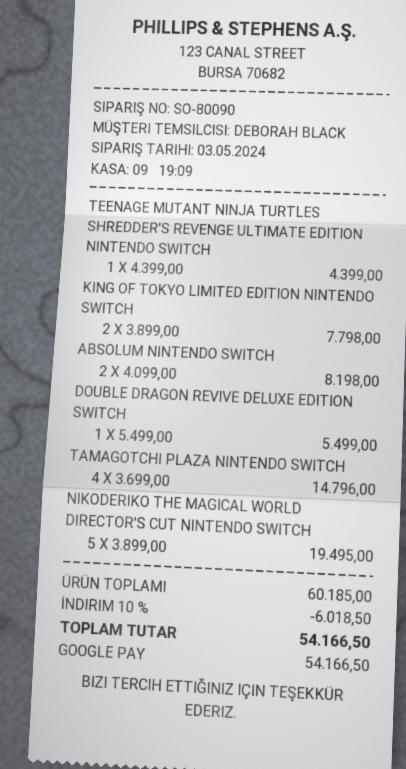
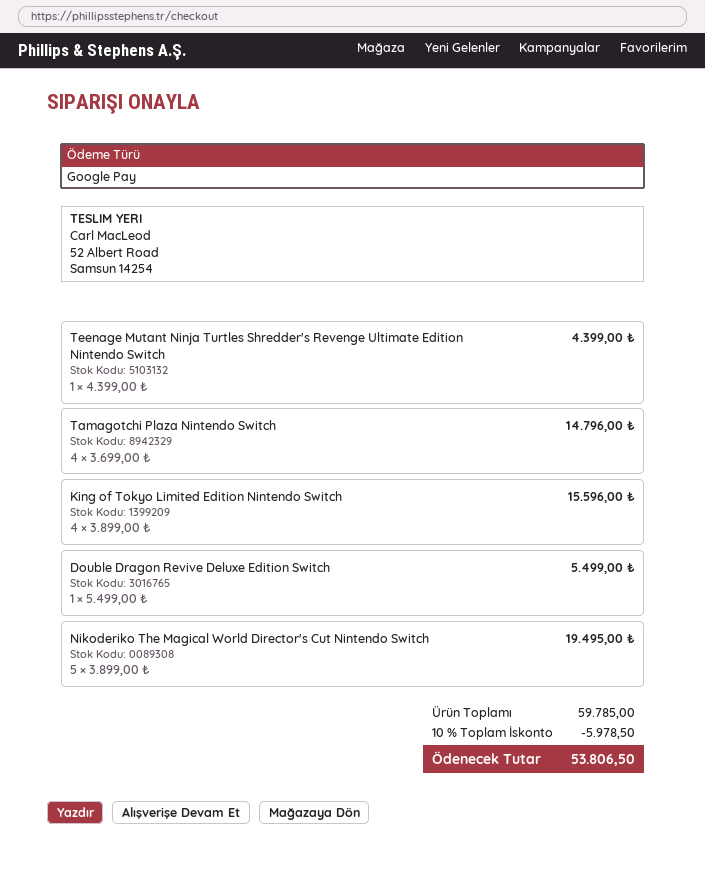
KING OF TOKYO LIMITED EDITION NINTENDO SWITCH: 2 x 3899.00 = 7798.00 -> 4 x 3899.00 = 15596.00
ABSOLUM NINTENDO SWITCH: 2 x 4099.00 = 8198.00 -> none
subtotal: 60185.00 -> 59785.00
discount: 10% = 6018.50 -> 10% = 5978.50
total: 54166.50 -> 53806.50

